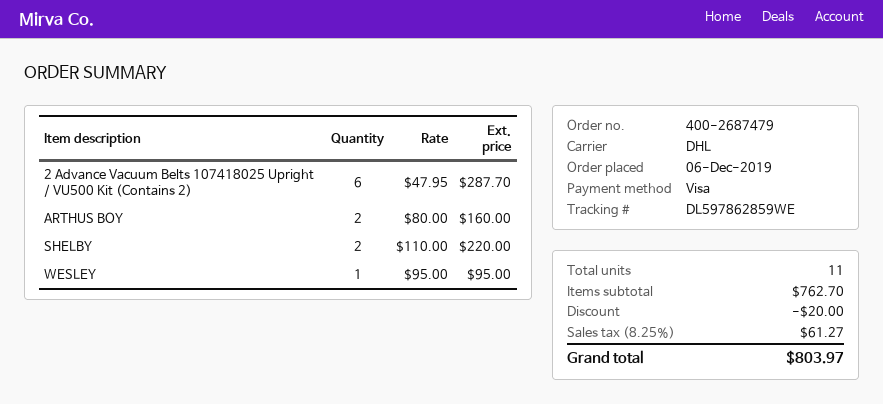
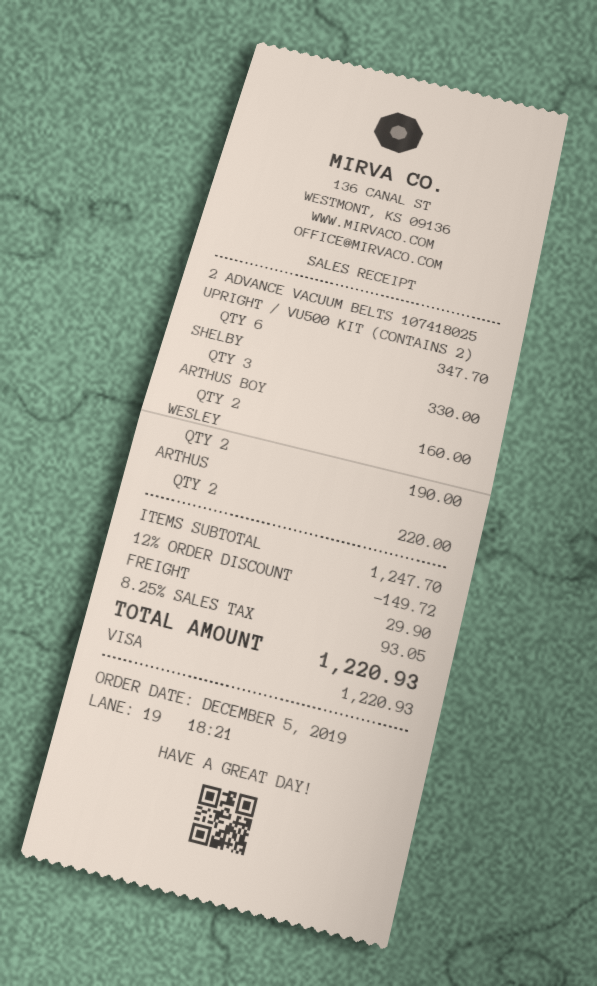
order date: 2019-12-06 -> 2019-12-05
2 Advance Vacuum Belts 107418025 Upright / VU500 Kit (Contains 2): 6 for 287.70 -> 6 for 347.70
SHELBY: 2 for 220.00 -> 3 for 330.00
WESLEY: 1 for 95.00 -> 2 for 190.00
ARTHUS: none -> 2 for 220.00
subtotal: 762.70 -> 1247.70
discount: 20.00 -> 149.72
shipping: none -> 29.90
tax: 8.25% = 61.27 -> 8.25% = 93.05
total: 803.97 -> 1220.93

